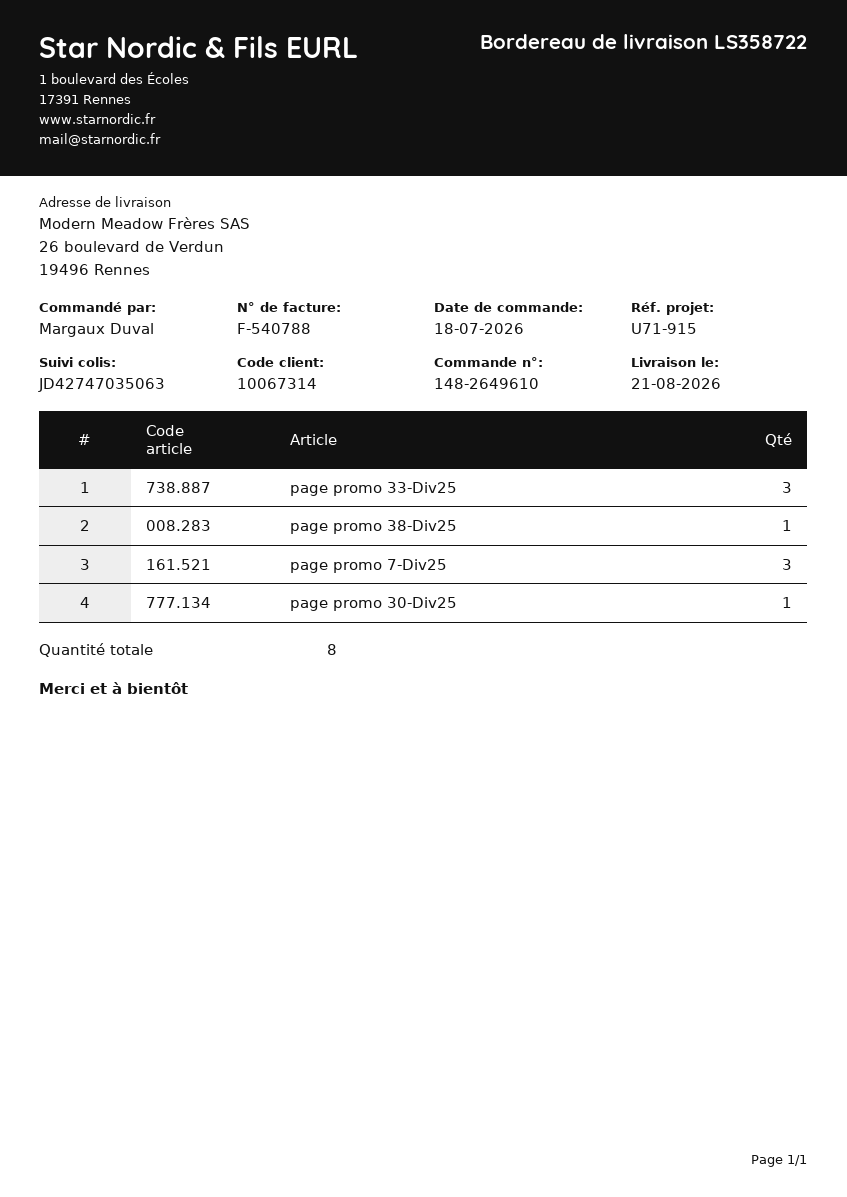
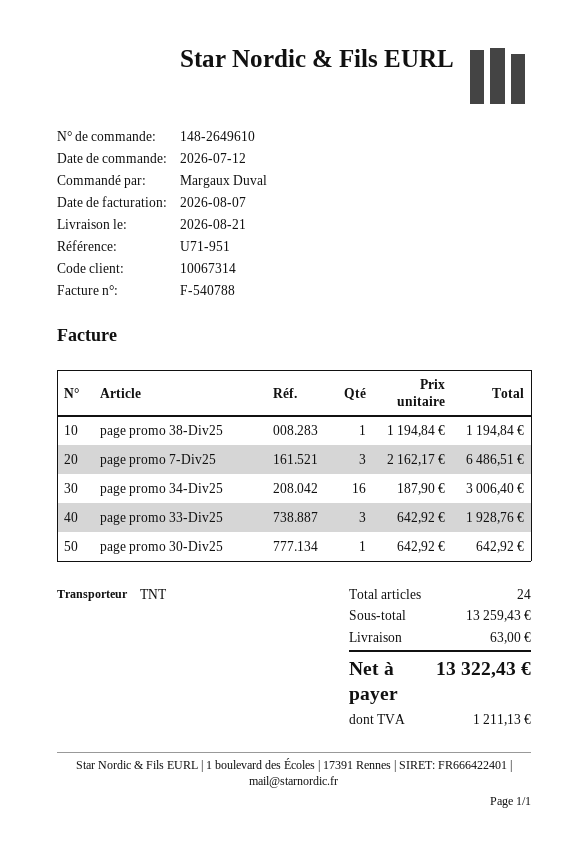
order date: 2026-07-18 -> 2026-07-12
reference: U71-915 -> U71-951
page promo 34-Div25: none -> 16
total quantity: 8 -> 24

